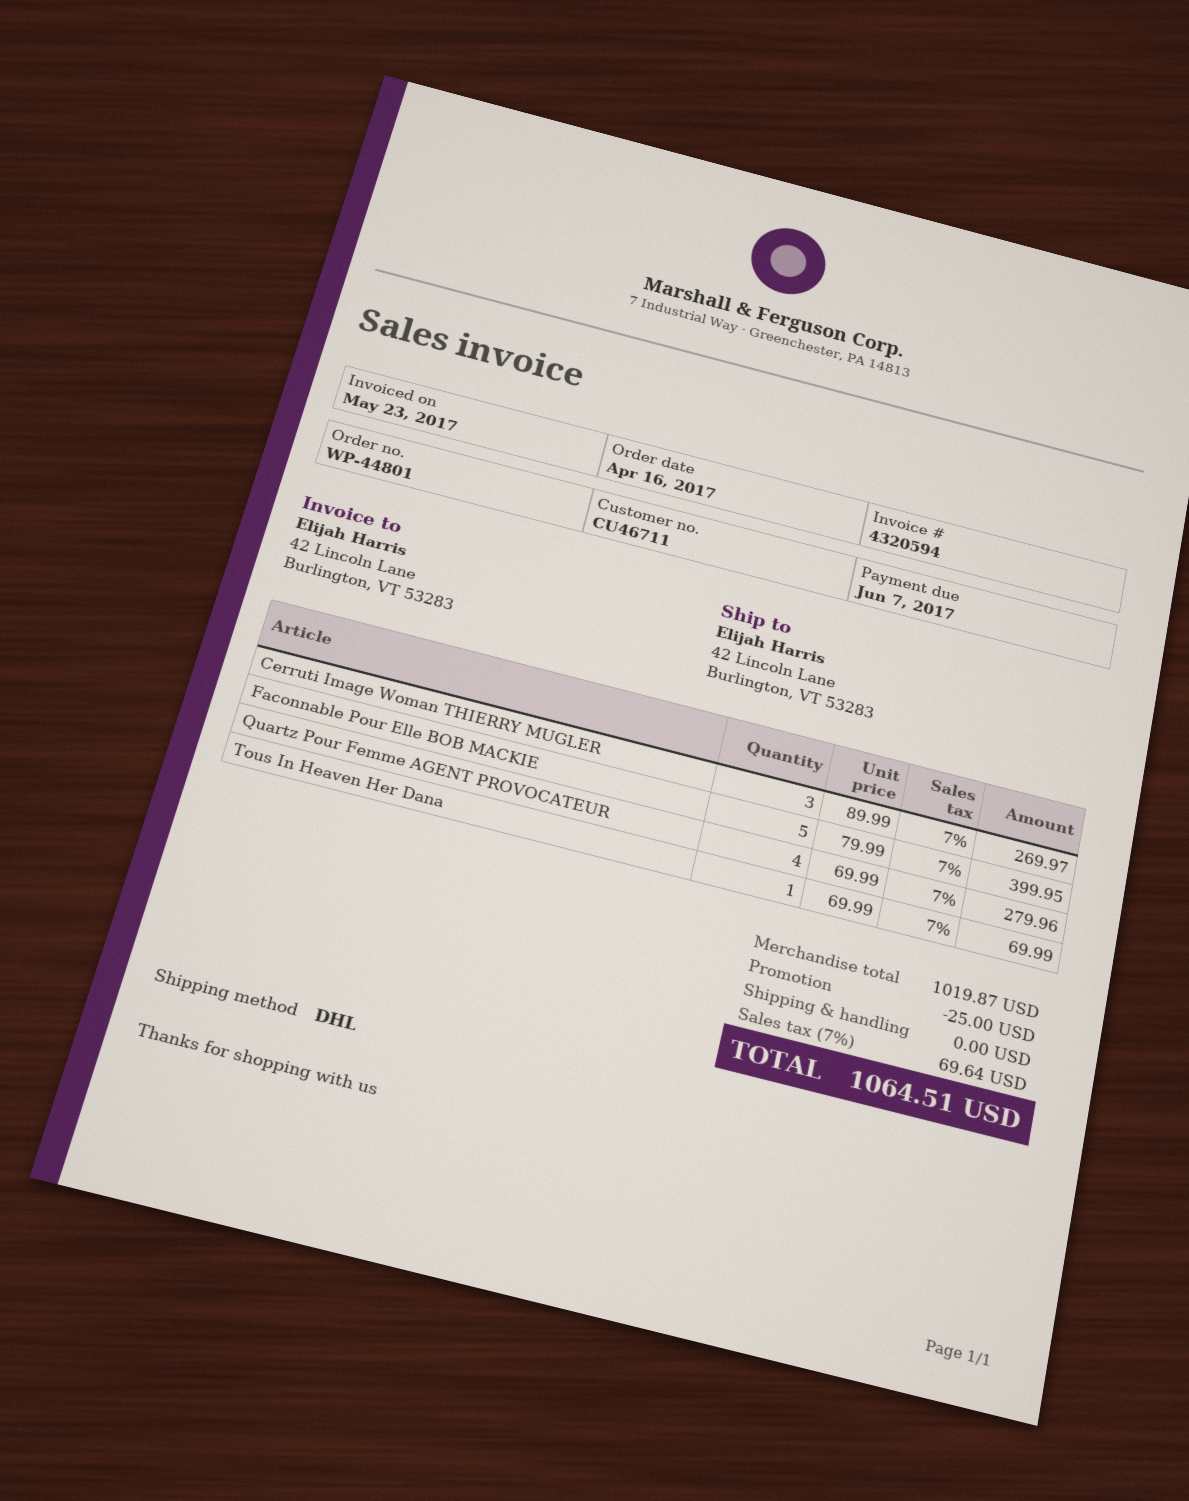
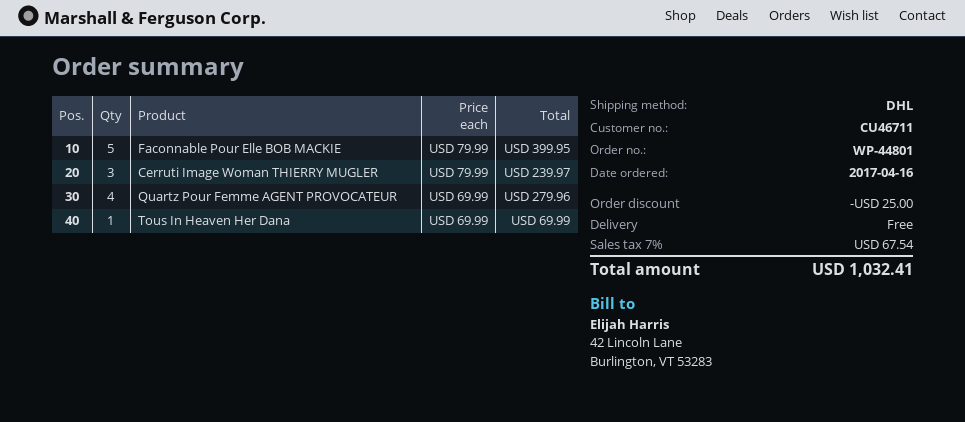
Cerruti Image Woman THIERRY MUGLER: 3 x 89.99 = 269.97 -> 3 x 79.99 = 239.97
tax: 7% = 69.64 -> 7% = 67.54
total: 1064.51 -> 1032.41

